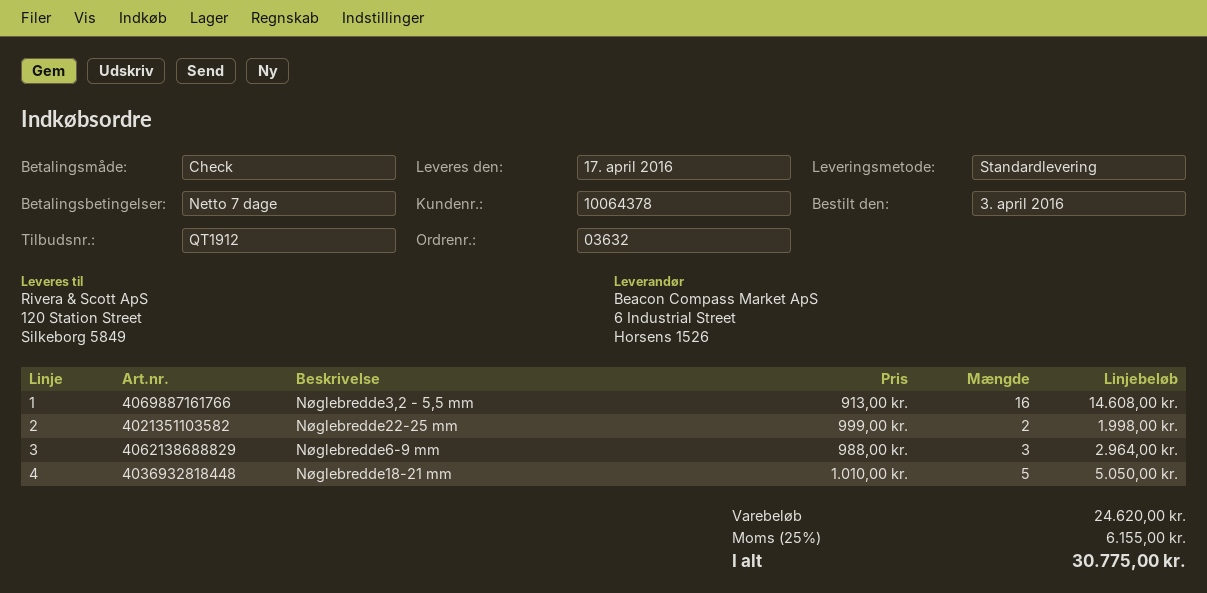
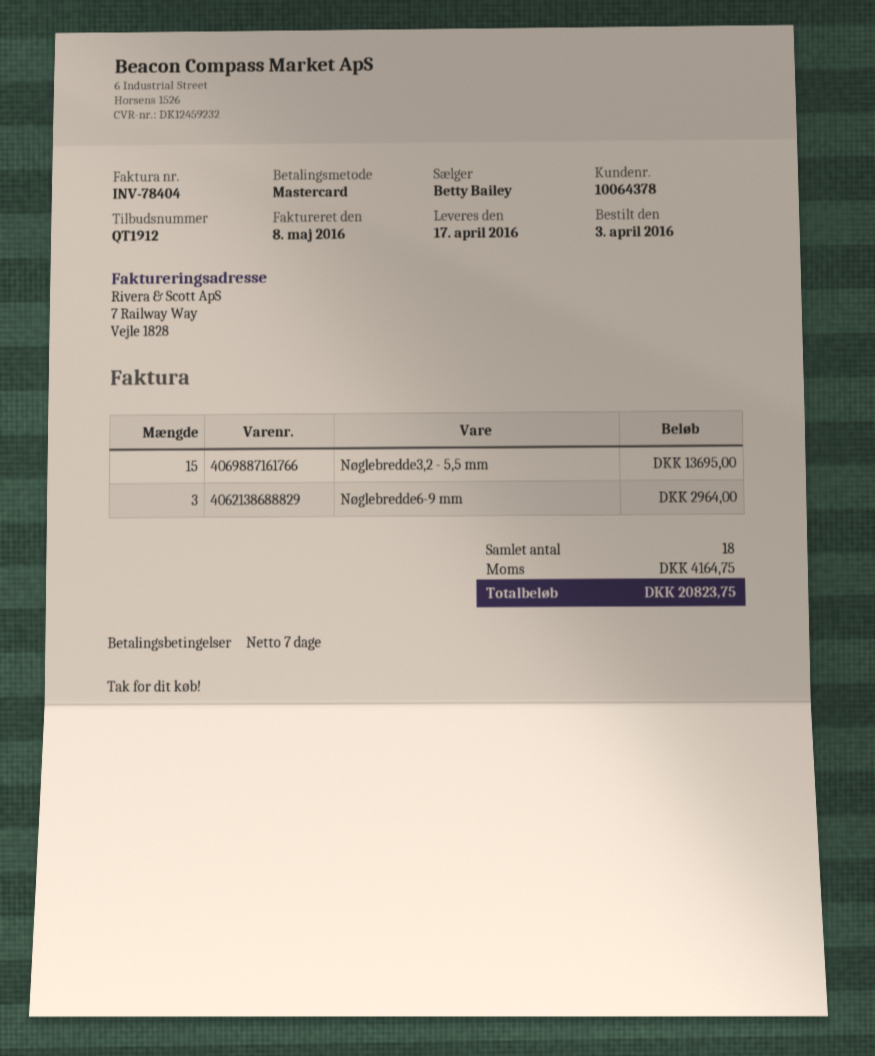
payment method: cheque -> Mastercard
Nøglebredde3,2 - 5,5 mm: 16 for 14608.00 -> 15 for 13695.00
Nøglebredde22-25 mm: 2 for 1998.00 -> none
Nøglebredde18-21 mm: 5 for 5050.00 -> none
tax: 6155.00 -> 4164.75
total: 30775.00 -> 20823.75

